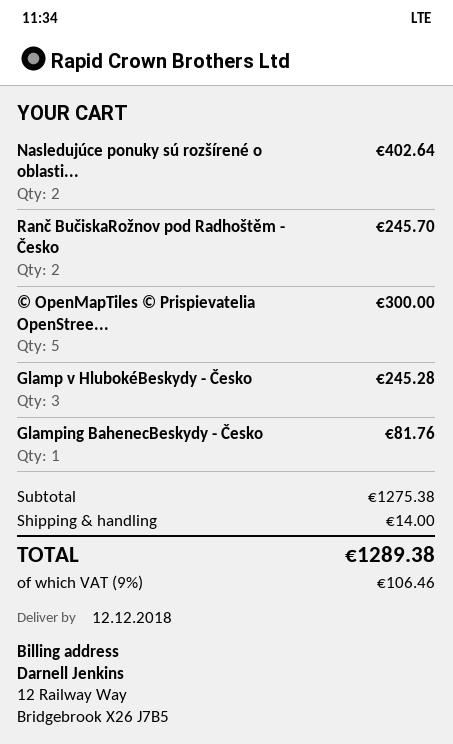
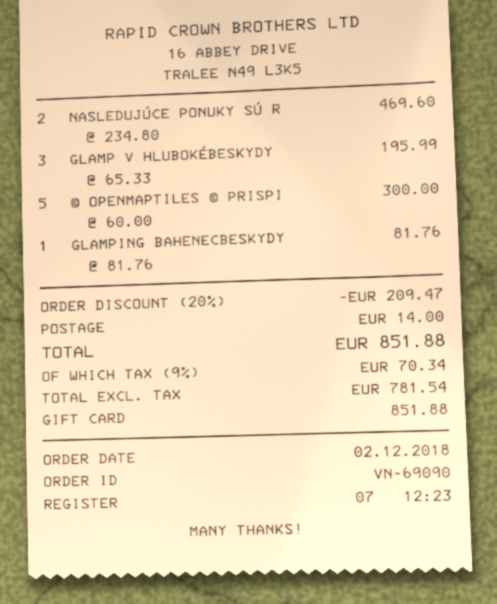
Nasledujúce ponuky sú rozšírené o oblasti...: 2 for 402.64 -> 2 for 469.60
Ranč BučiskaRožnov pod Radhoštěm - Česko: 2 for 245.70 -> none
Glamp v HlubokéBeskydy - Česko: 3 for 245.28 -> 3 for 195.99
discount: none -> 20% = 209.47
tax: 9% = 106.46 -> 9% = 70.34
total: 1289.38 -> 851.88

